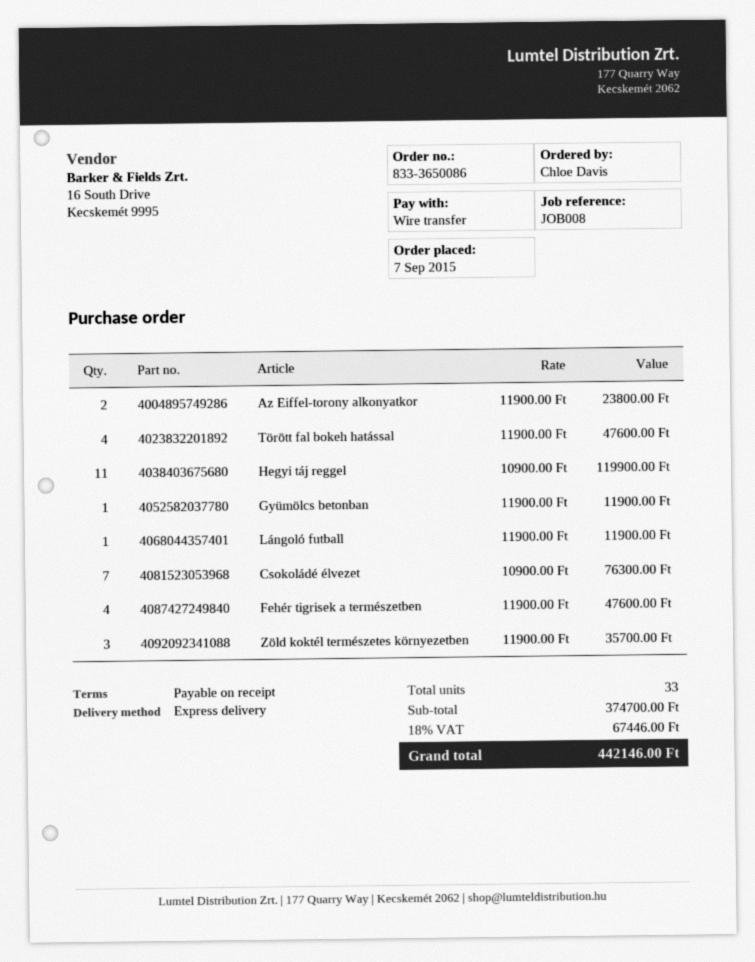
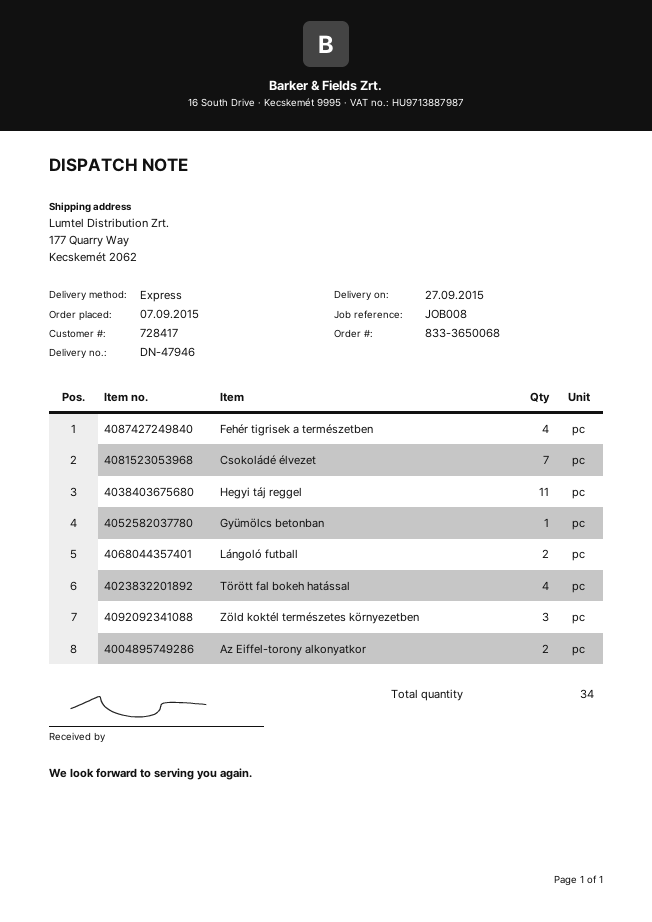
order number: 833-3650086 -> 833-3650068
Lángoló futball: 1 -> 2
total quantity: 33 -> 34

